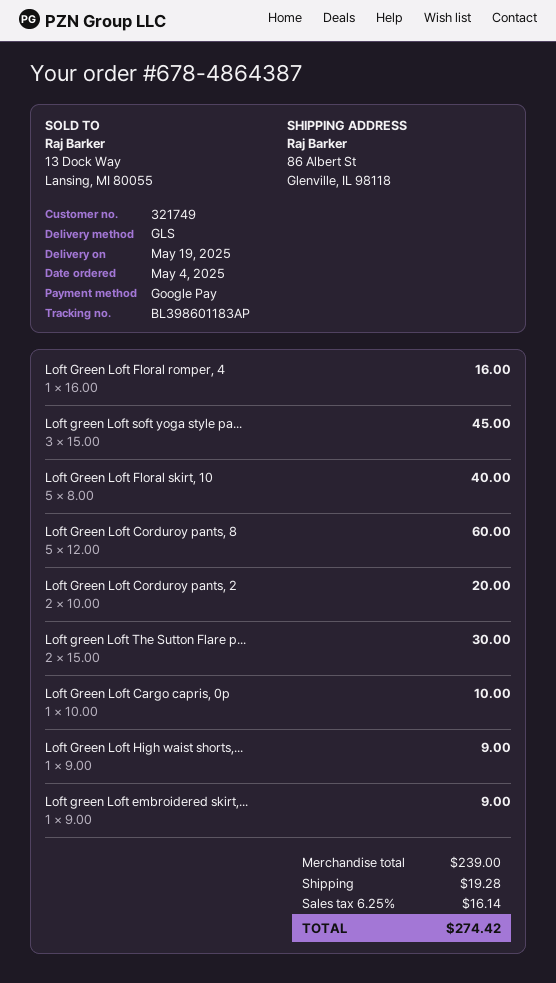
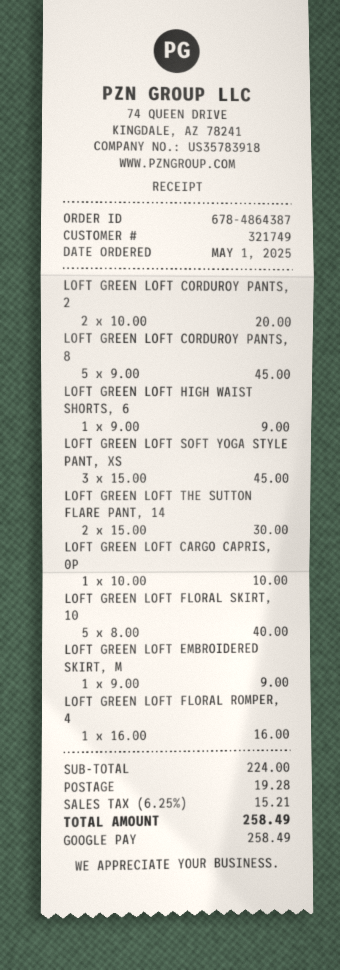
order date: 2025-05-04 -> 2025-05-01
Loft Green Loft Corduroy pants, 8: 5 x 12.00 = 60.00 -> 5 x 9.00 = 45.00
subtotal: 239.00 -> 224.00
tax: 6.25% = 16.14 -> 6.25% = 15.21
total: 274.42 -> 258.49

